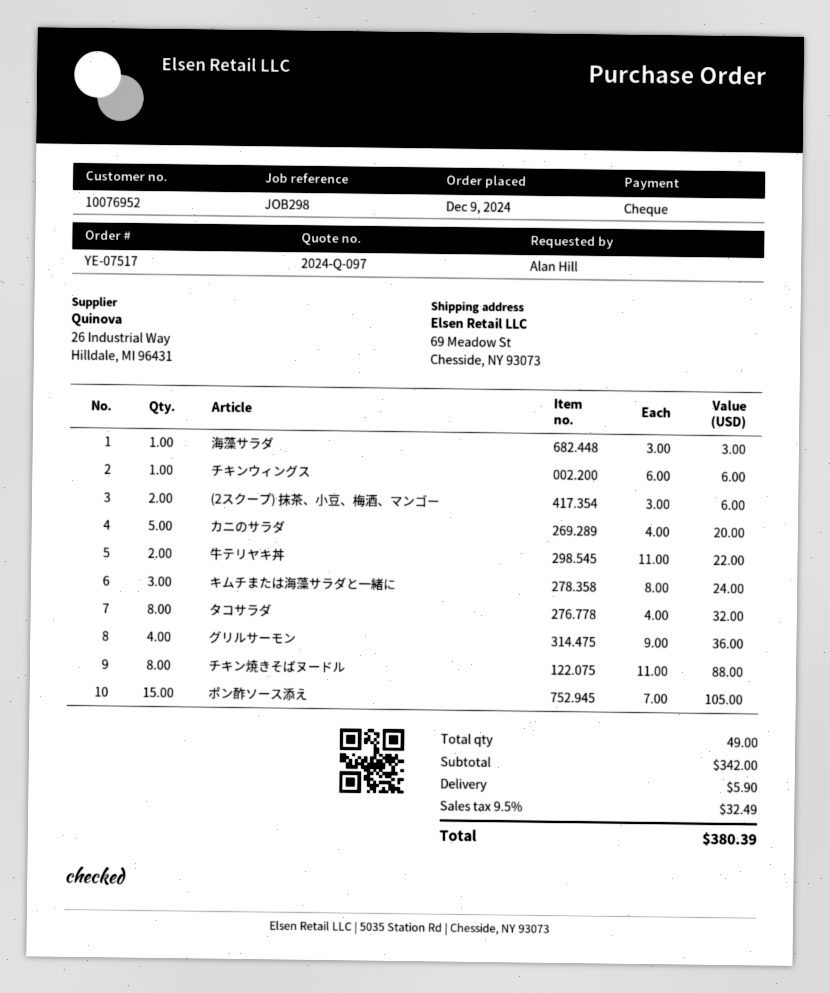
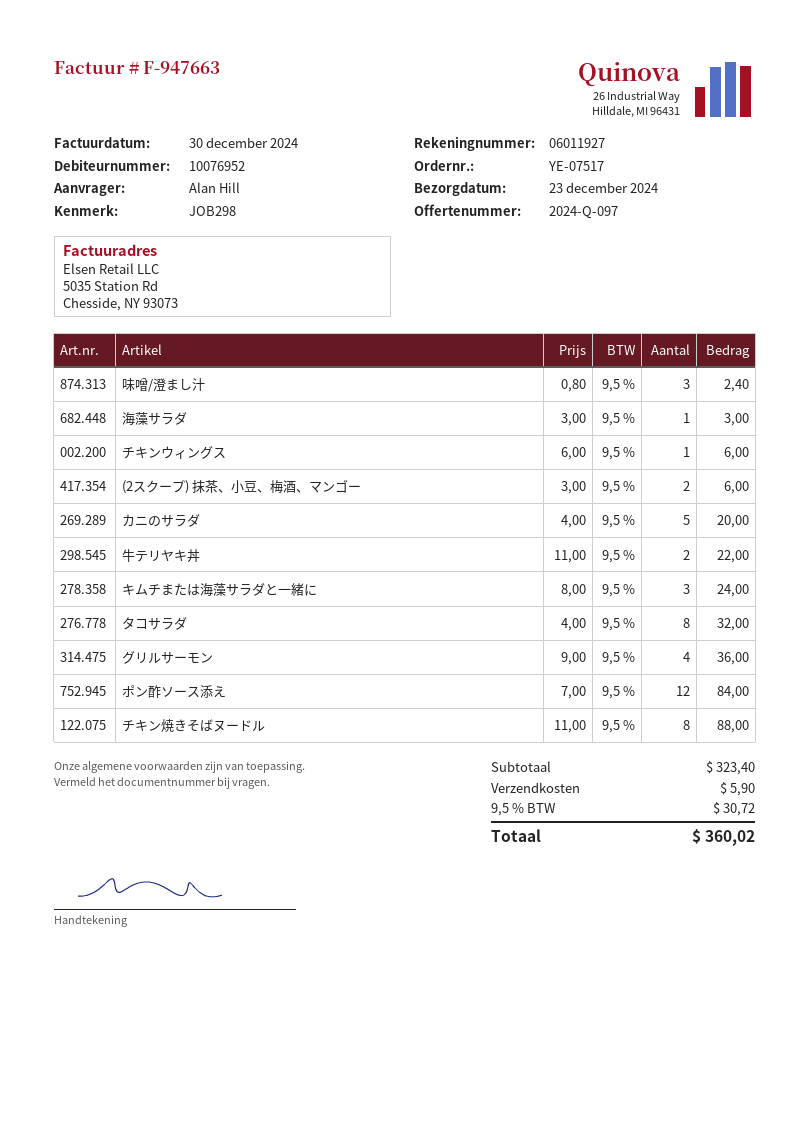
ポン酢ソース添え: 15 x 7.00 = 105.00 -> 12 x 7.00 = 84.00
味噌/澄まし汁: none -> 3 x 0.80 = 2.40
subtotal: 342.00 -> 323.40
tax: 9.5% = 32.49 -> 9.5% = 30.72
total: 380.39 -> 360.02

